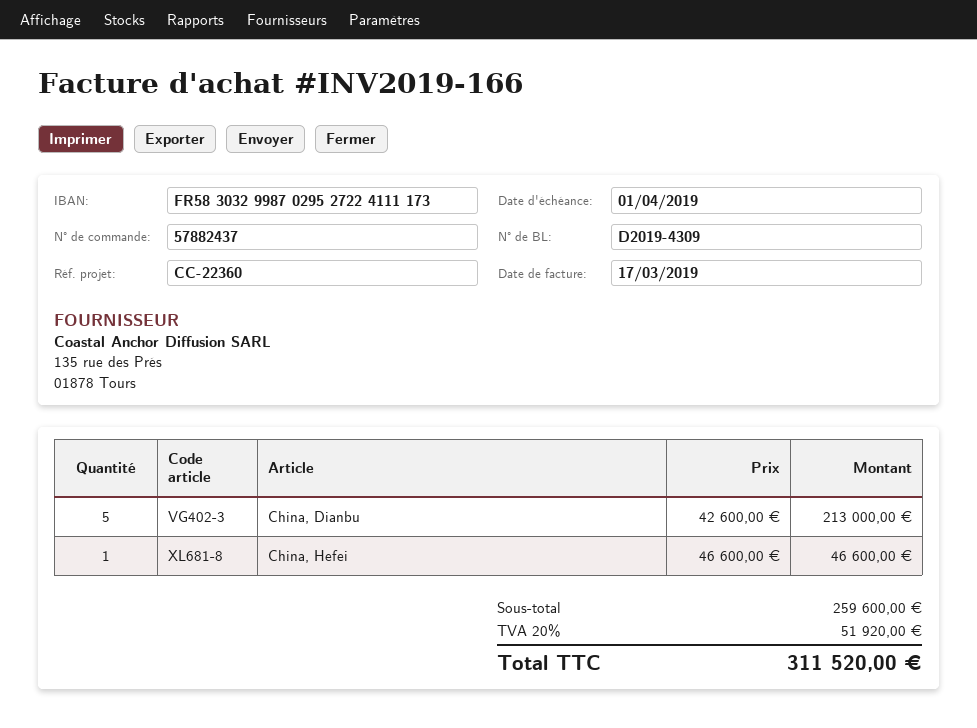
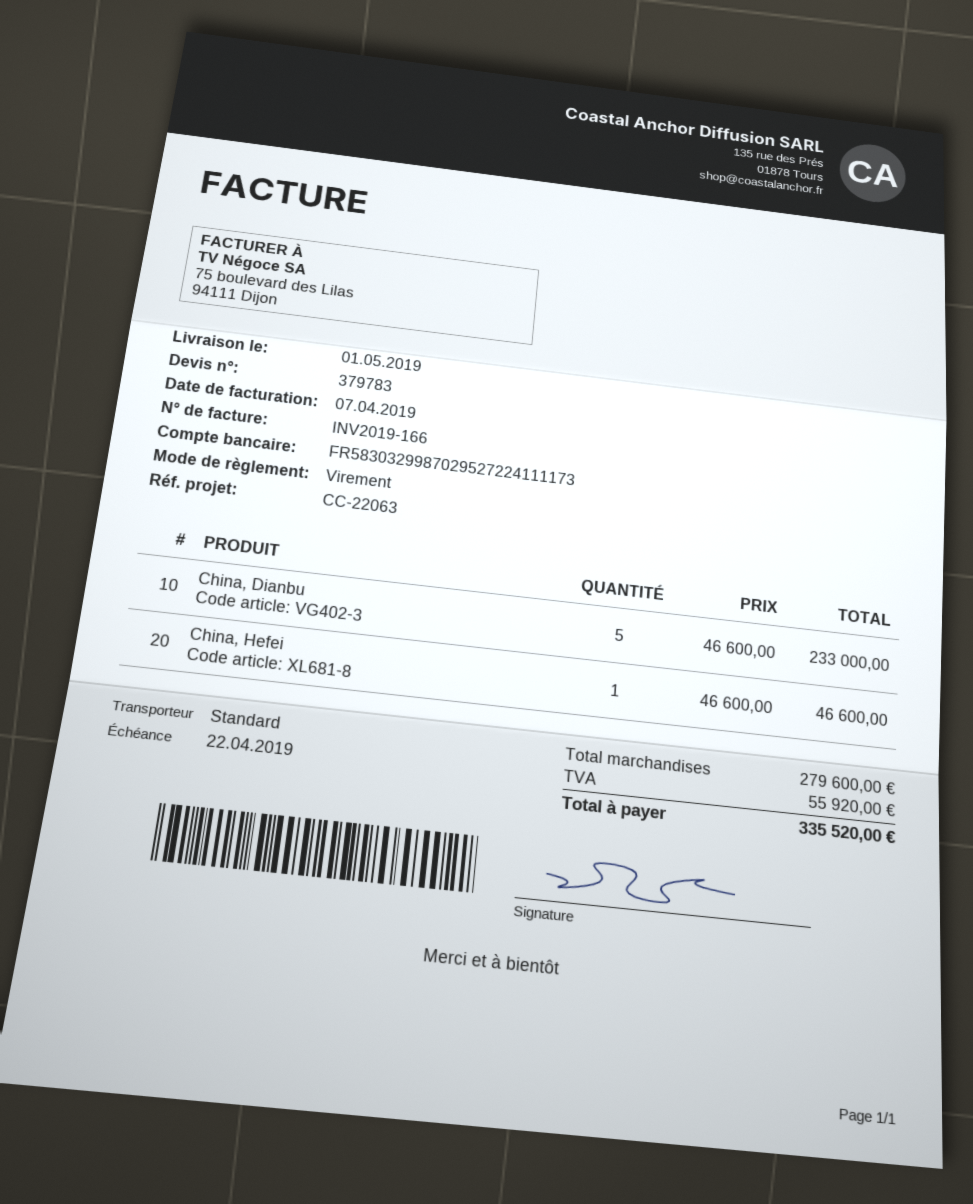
invoice date: 2019-03-17 -> 2019-04-07
due date: 2019-04-01 -> 2019-04-22
reference: CC-22360 -> CC-22063
China, Dianbu: 5 x 42600.00 = 213000.00 -> 5 x 46600.00 = 233000.00
subtotal: 259600.00 -> 279600.00
tax: 51920.00 -> 55920.00
total: 311520.00 -> 335520.00

